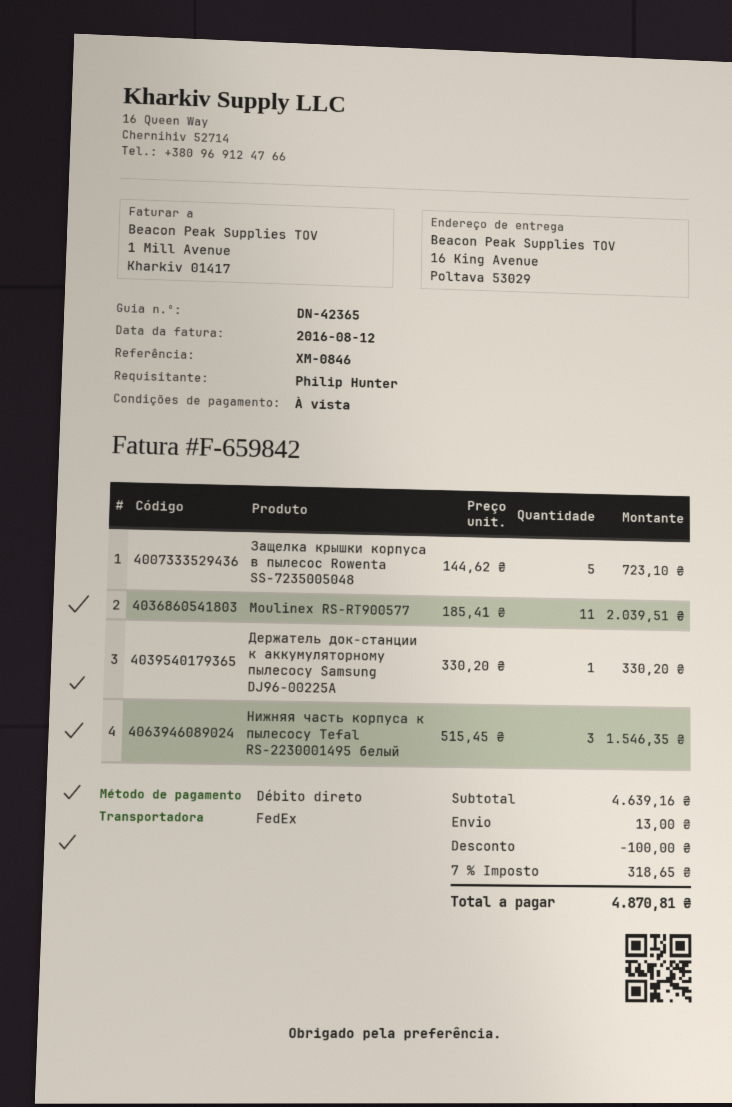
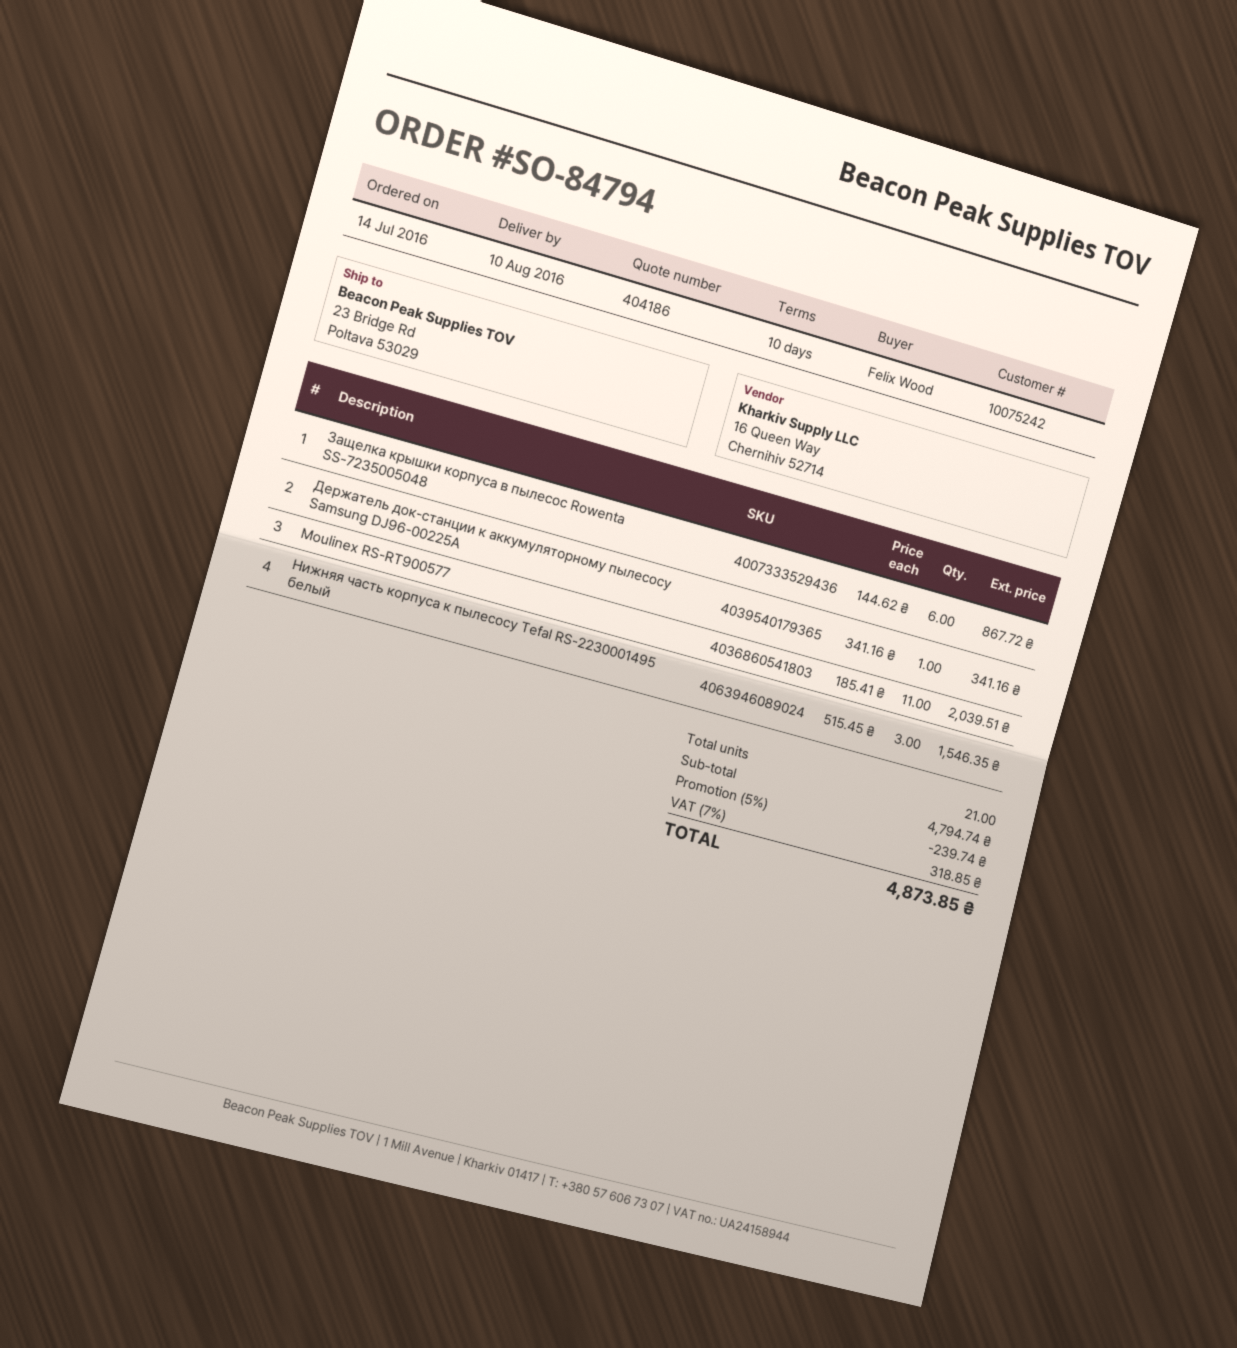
payment terms: on receipt -> 10 days
ordered by: Philip Hunter -> Felix Wood
ship to: 16 King Avenue, Poltava 53029 -> 23 Bridge Rd, Poltava 53029
Защелка крышки корпуса в пылесос Rowenta SS-7235005048: 5 x 144.62 = 723.10 -> 6 x 144.62 = 867.72
Держатель док-станции к аккумуляторному пылесосу Samsung DJ96-00225A: 1 x 330.20 = 330.20 -> 1 x 341.16 = 341.16
subtotal: 4639.16 -> 4794.74
discount: 100.00 -> 239.74
shipping: 13.00 -> none
tax: 7% = 318.65 -> 7% = 318.85
total: 4870.81 -> 4873.85

